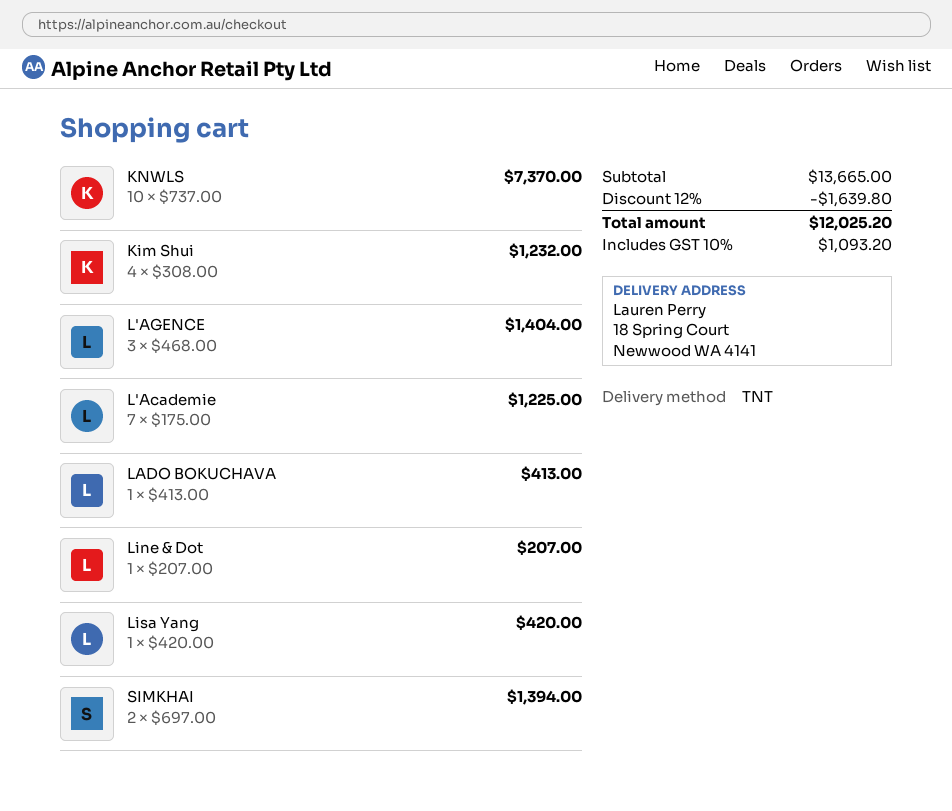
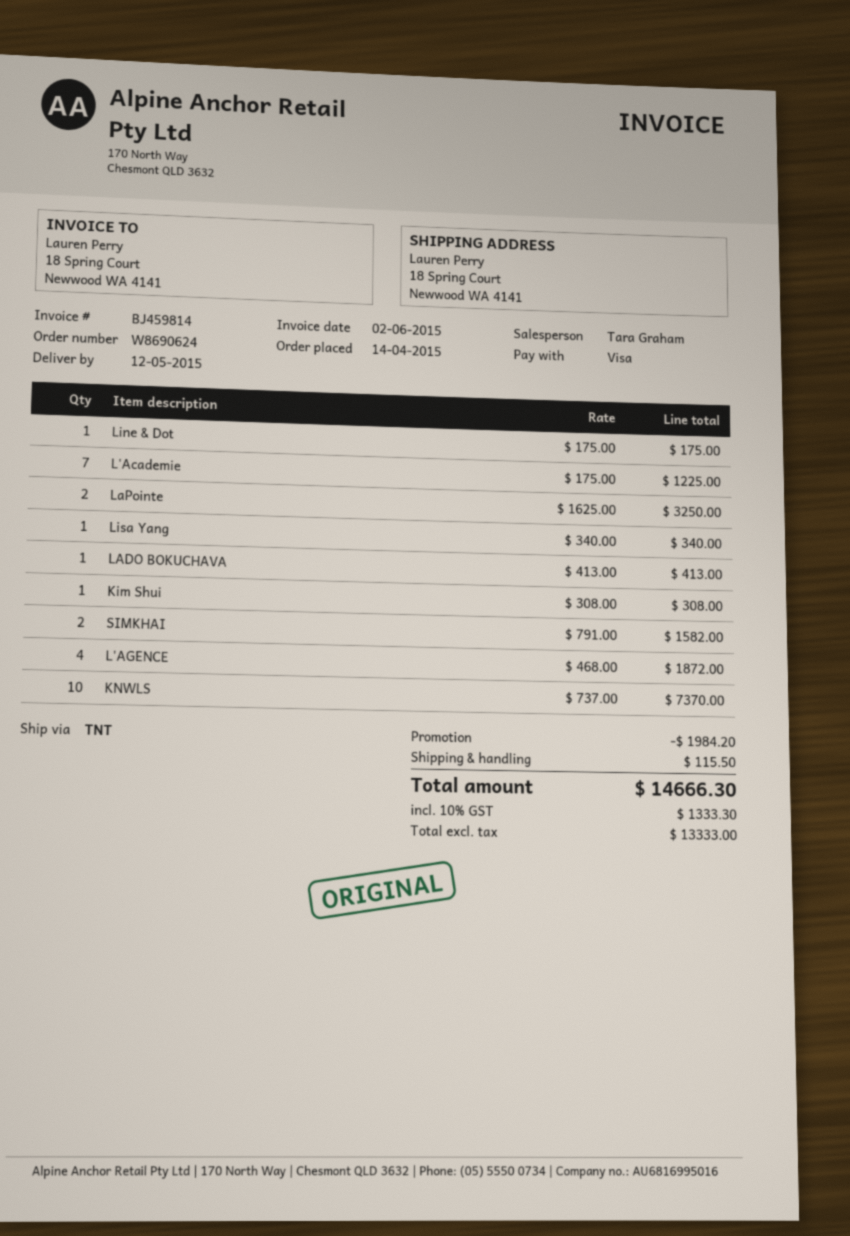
Kim Shui: 4 x 308.00 = 1232.00 -> 1 x 308.00 = 308.00
L'AGENCE: 3 x 468.00 = 1404.00 -> 4 x 468.00 = 1872.00
Line & Dot: 1 x 207.00 = 207.00 -> 1 x 175.00 = 175.00
Lisa Yang: 1 x 420.00 = 420.00 -> 1 x 340.00 = 340.00
SIMKHAI: 2 x 697.00 = 1394.00 -> 2 x 791.00 = 1582.00
LaPointe: none -> 2 x 1625.00 = 3250.00
discount: 1639.80 -> 1984.20
shipping: none -> 115.50
tax: 10% = 1093.20 -> 10% = 1333.30
total: 12025.20 -> 14666.30

